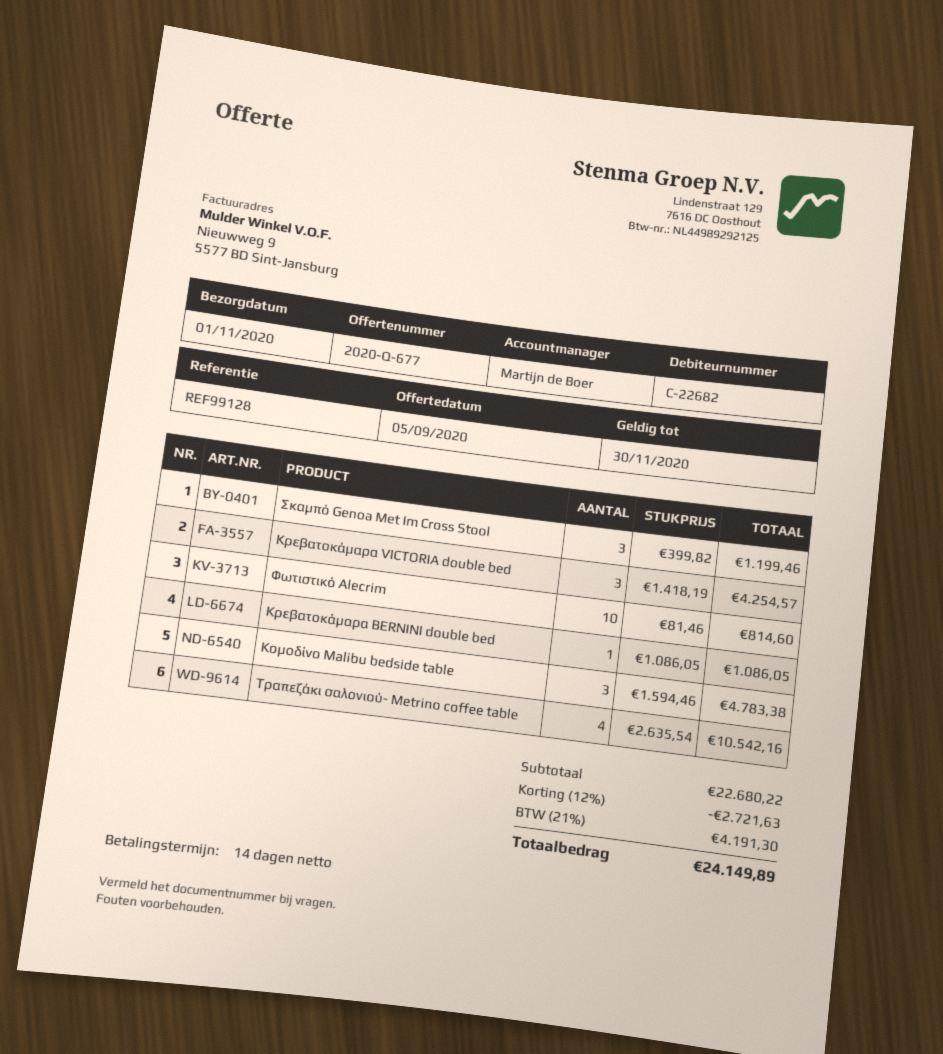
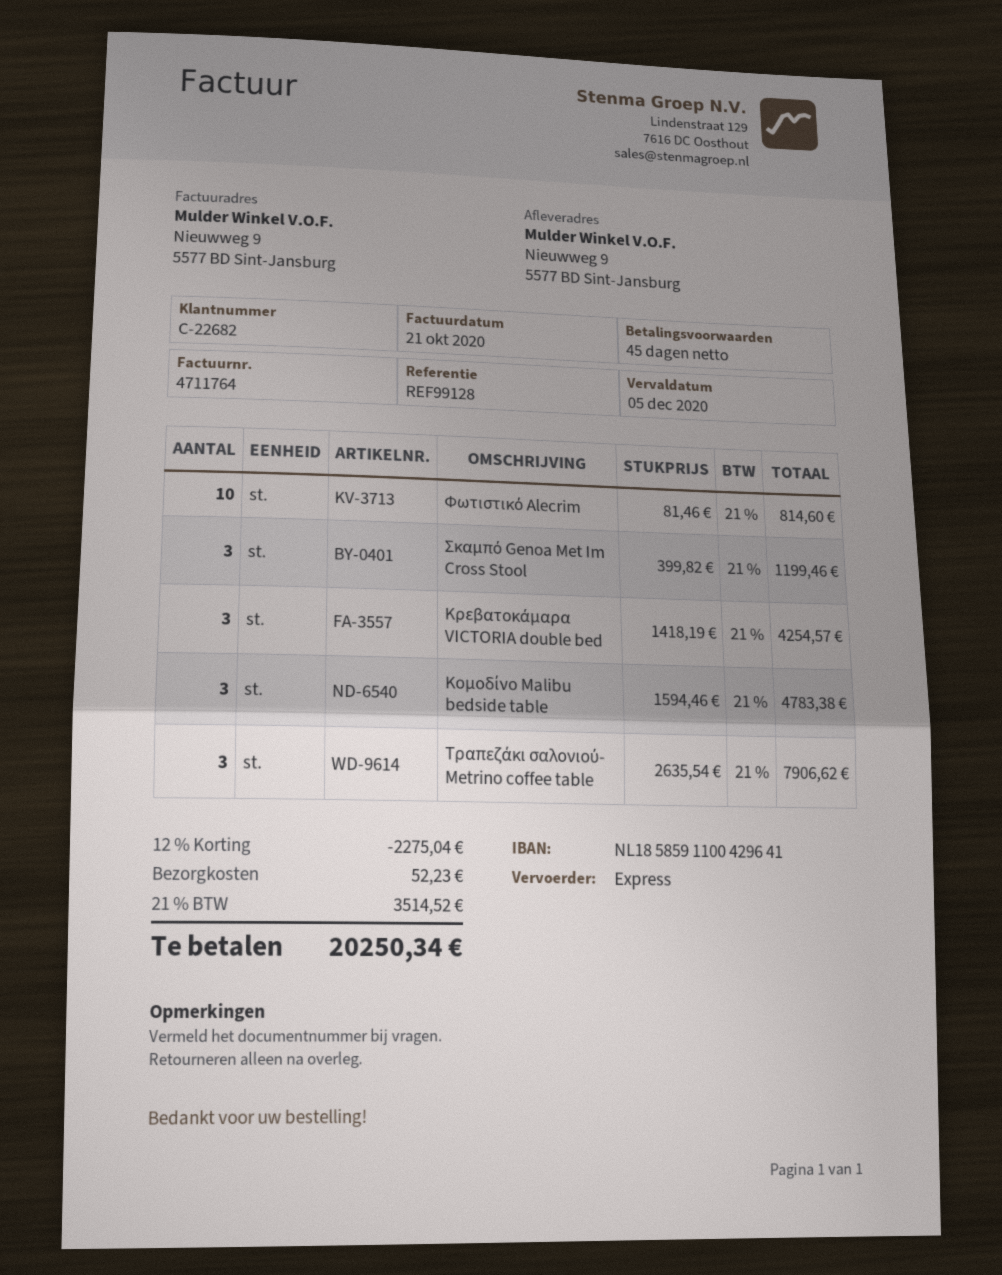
payment terms: 14 days -> 45 days
Κρεβατοκάμαρα BERNINI double bed: 1 x 1086.05 = 1086.05 -> none
Τραπεζάκι σαλονιού- Metrino coffee table: 4 x 2635.54 = 10542.16 -> 3 x 2635.54 = 7906.62
discount: 12% = 2721.63 -> 12% = 2275.04
shipping: none -> 52.23
tax: 21% = 4191.30 -> 21% = 3514.52
total: 24149.89 -> 20250.34

